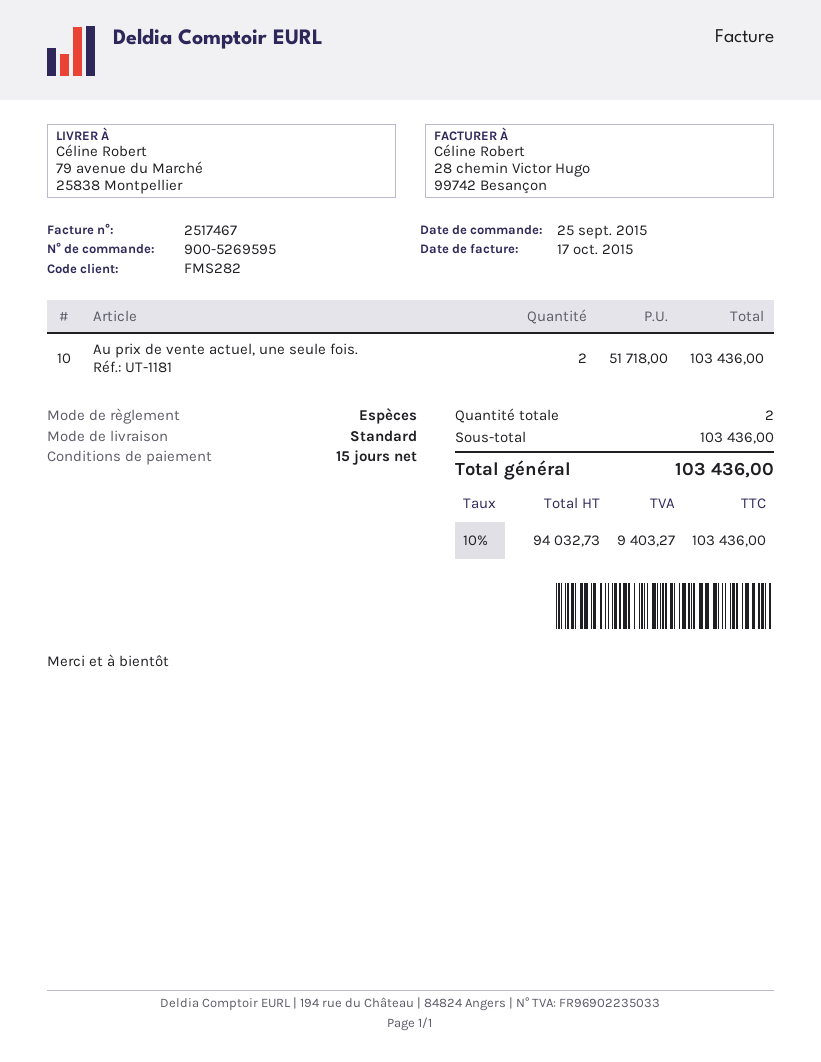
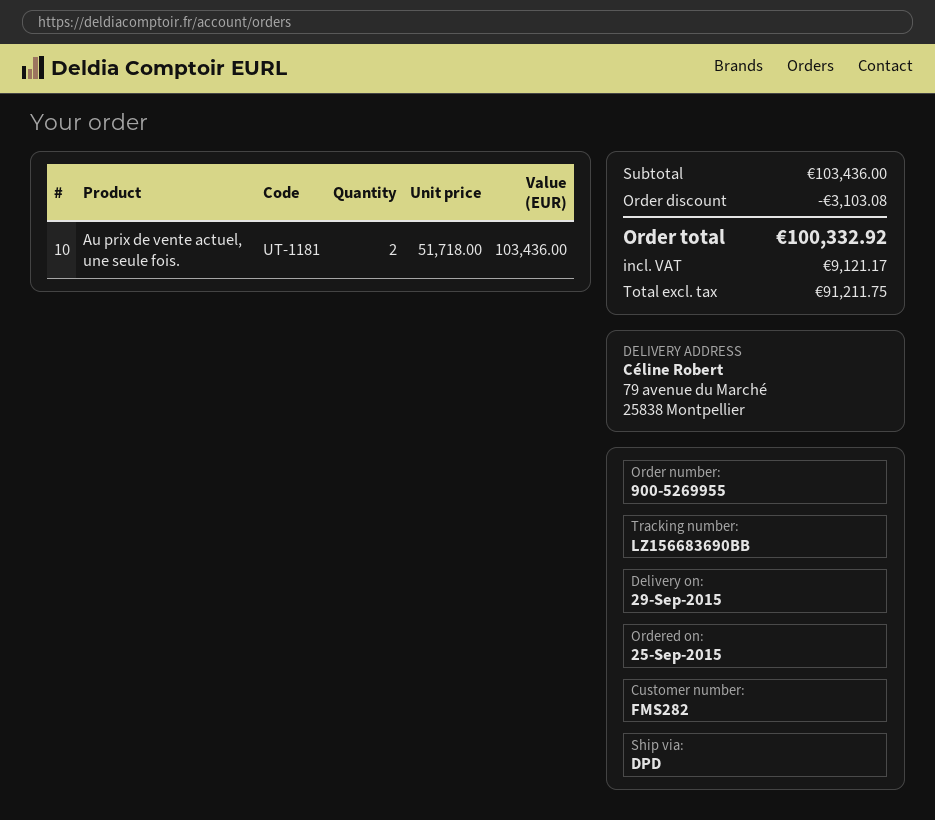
order number: 900-5269595 -> 900-5269955
shipping method: standard -> DPD
discount: none -> 3103.08
net: 94032.73 -> 91211.75
tax: 9403.27 -> 9121.17
total: 103436.00 -> 100332.92

